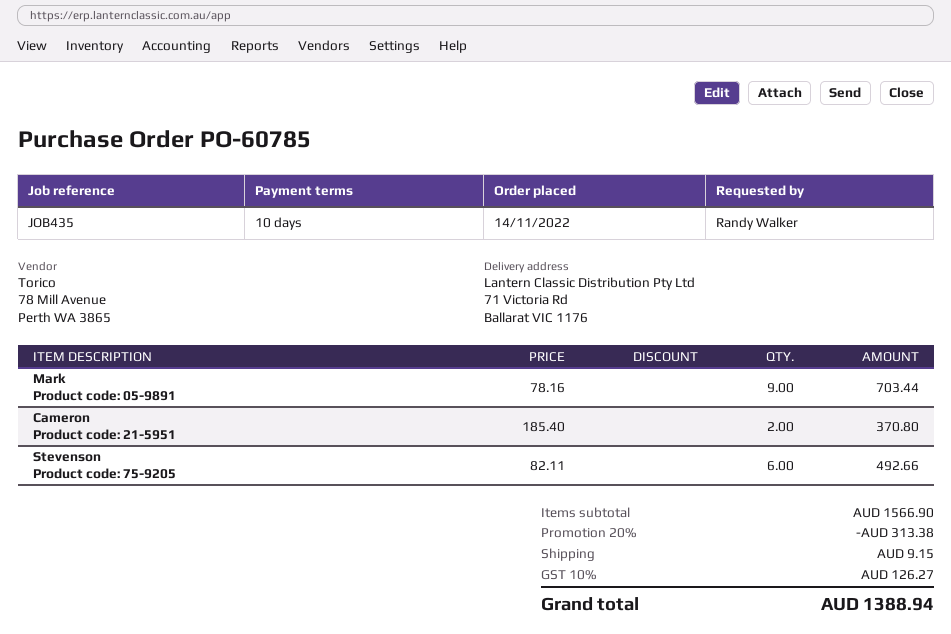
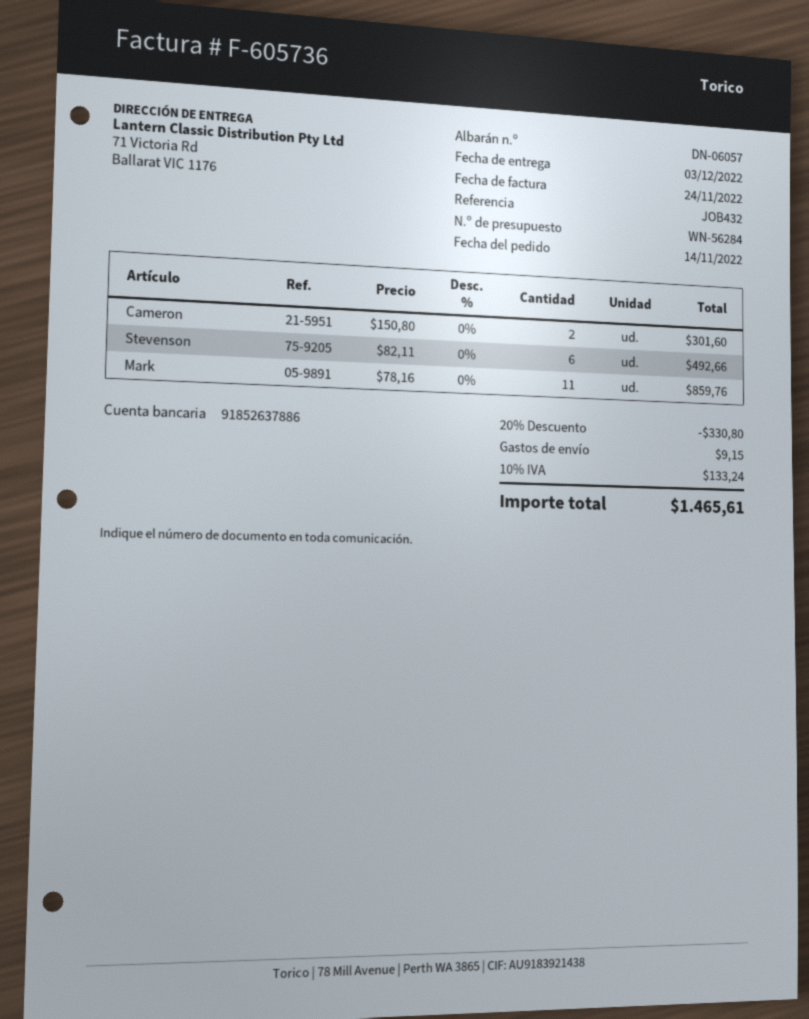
reference: JOB435 -> JOB432
Mark: 9 x 78.16 = 703.44 -> 11 x 78.16 = 859.76
Cameron: 2 x 185.40 = 370.80 -> 2 x 150.80 = 301.60
discount: 20% = 313.38 -> 20% = 330.80
tax: 10% = 126.27 -> 10% = 133.24
total: 1388.94 -> 1465.61

